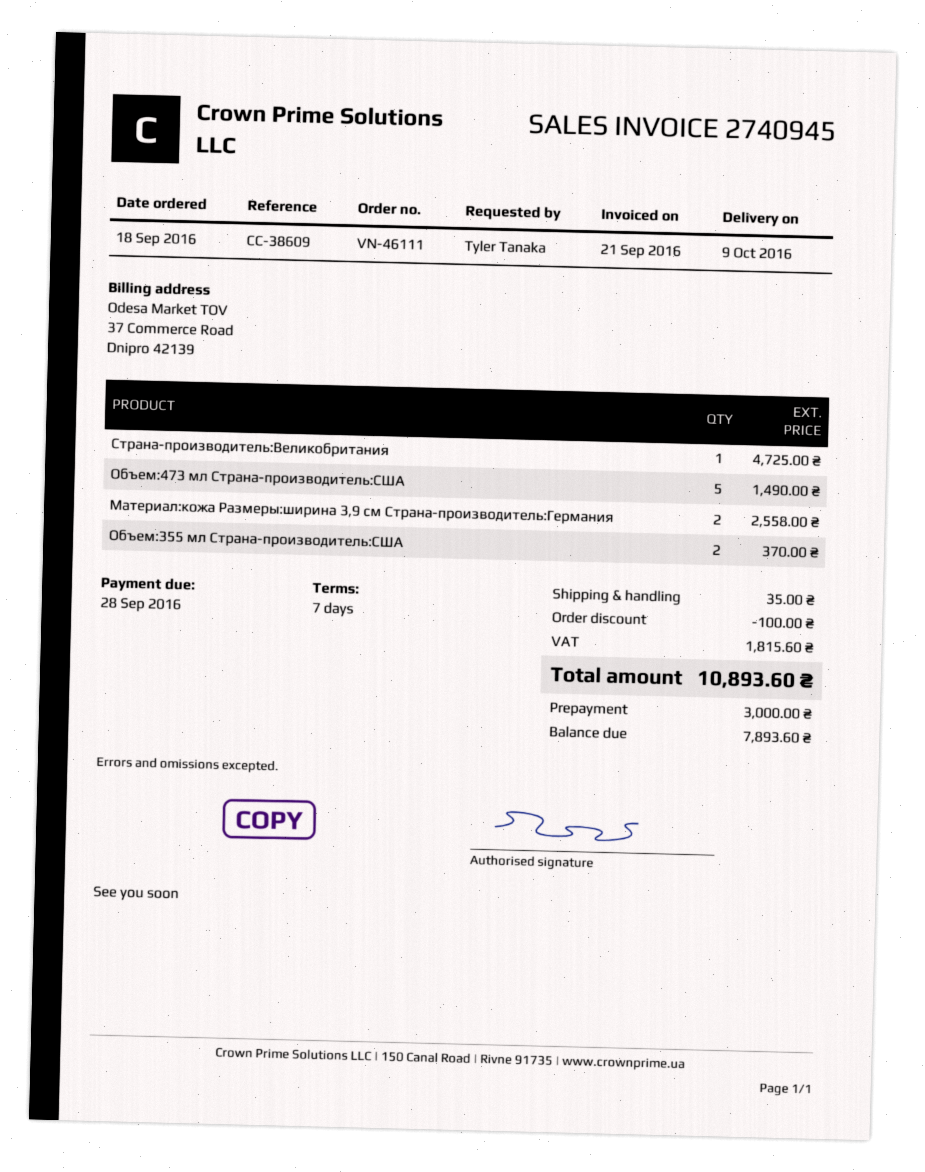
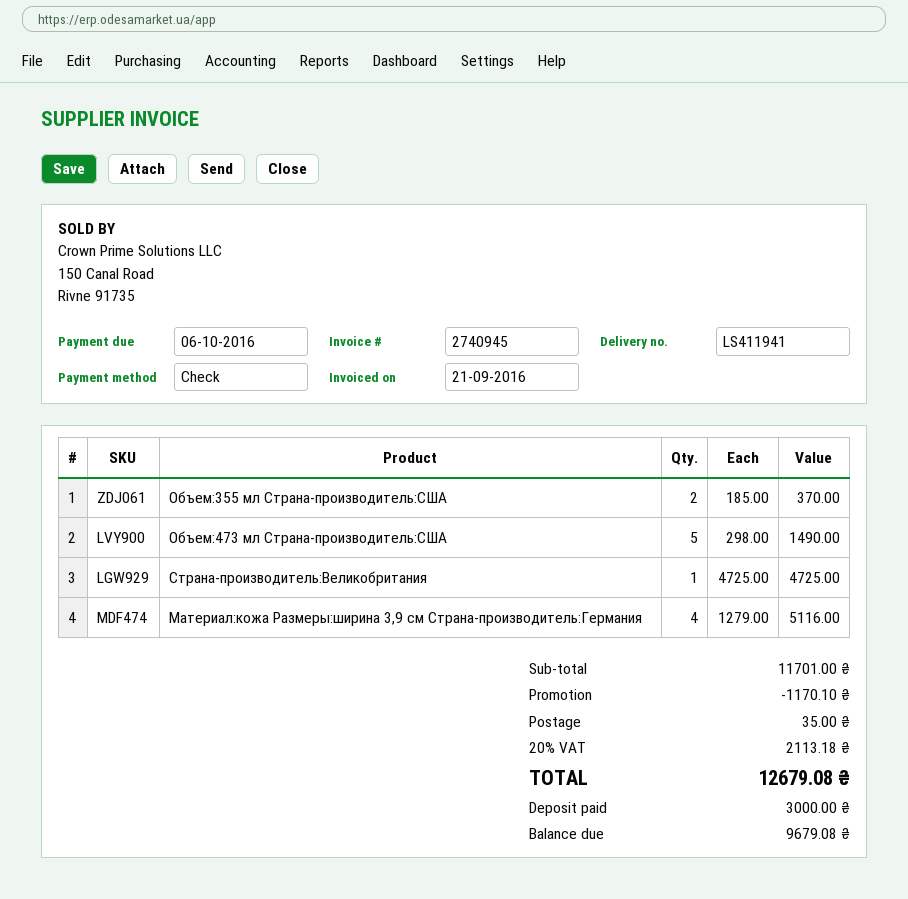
due date: 2016-09-28 -> 2016-10-06
Материал:кожа Размеры:ширина 3,9 см Страна-производитель:Германия: 2 for 2558.00 -> 4 for 5116.00
discount: 100.00 -> 1170.10
tax: 1815.60 -> 2113.18
total: 10893.60 -> 12679.08
balance: 7893.60 -> 9679.08

